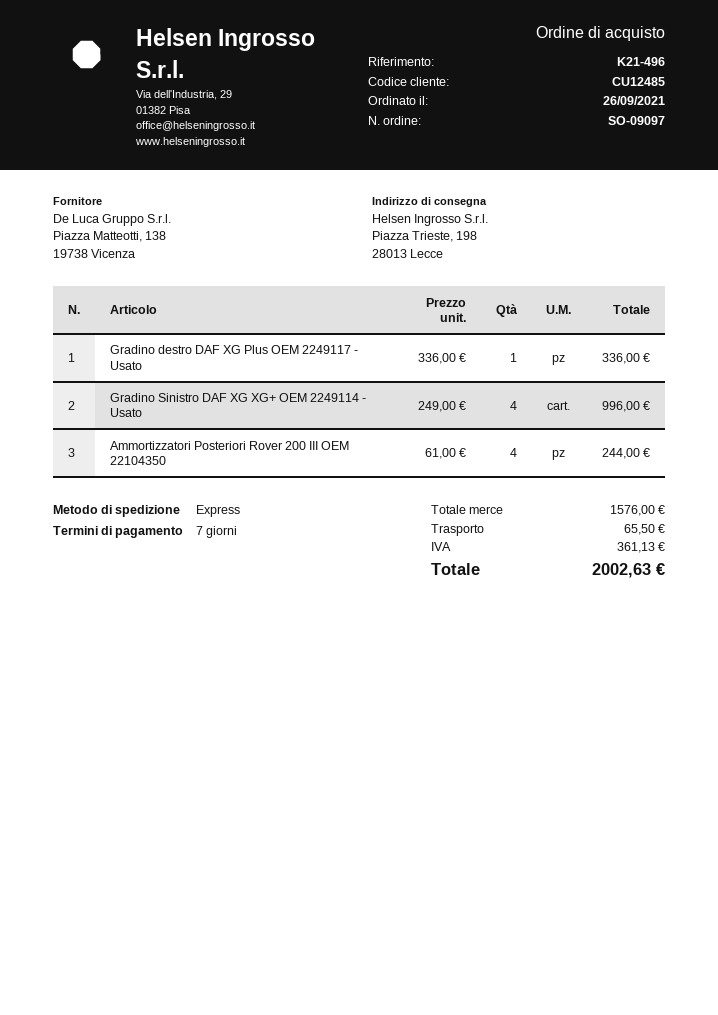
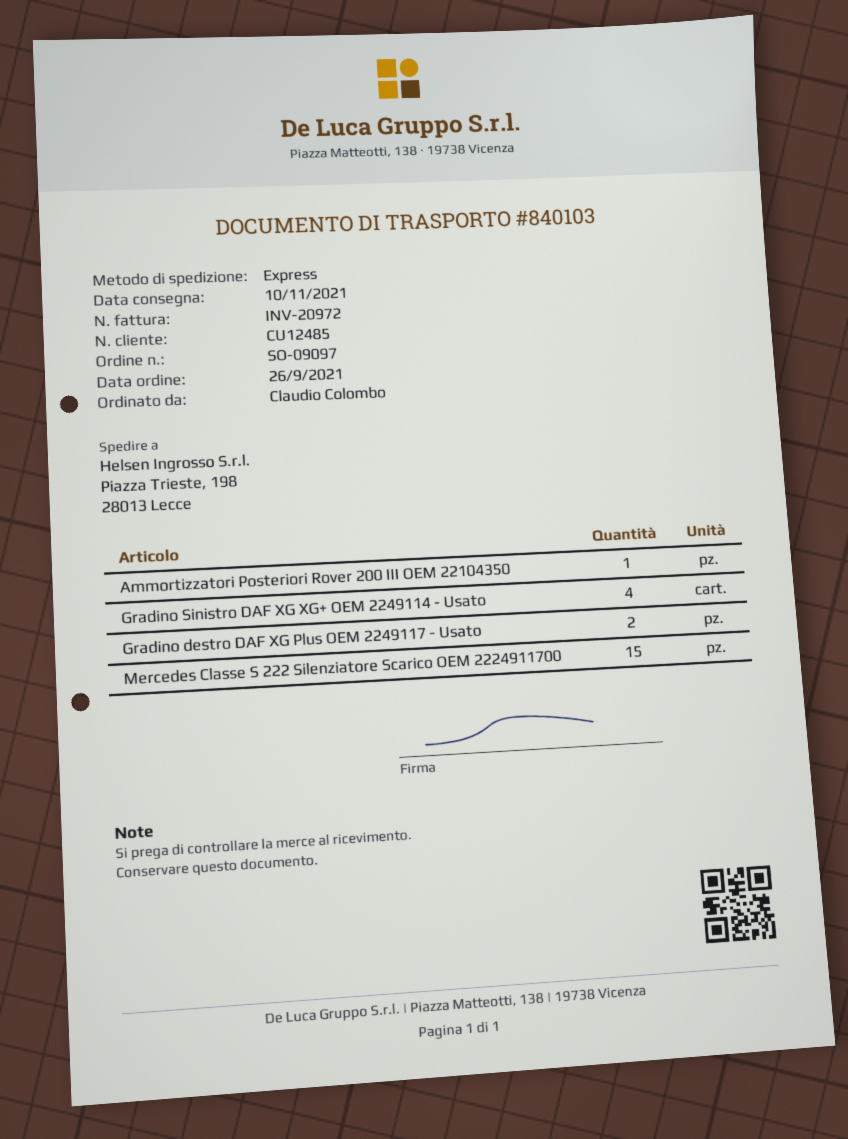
Gradino destro DAF XG Plus OEM 2249117 - Usato: 1 -> 2
Ammortizzatori Posteriori Rover 200 III OEM 22104350: 4 -> 1
Mercedes Classe S 222 Silenziatore Scarico OEM 2224911700: none -> 15

